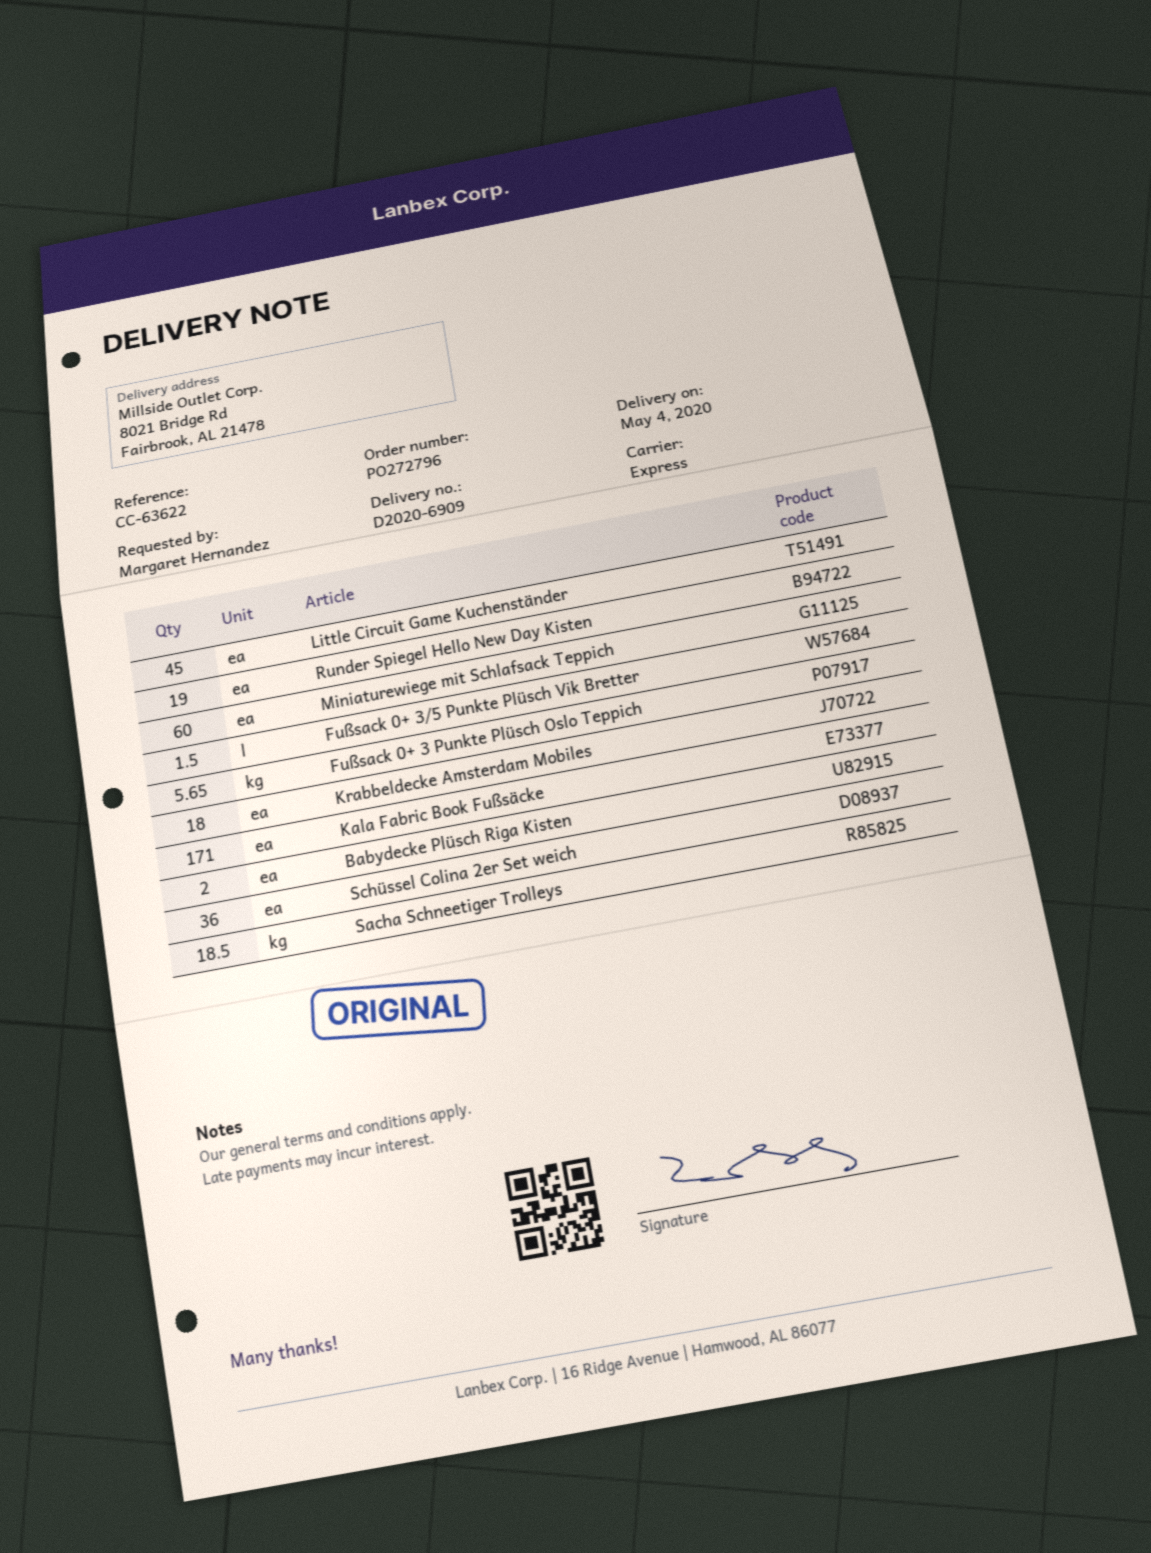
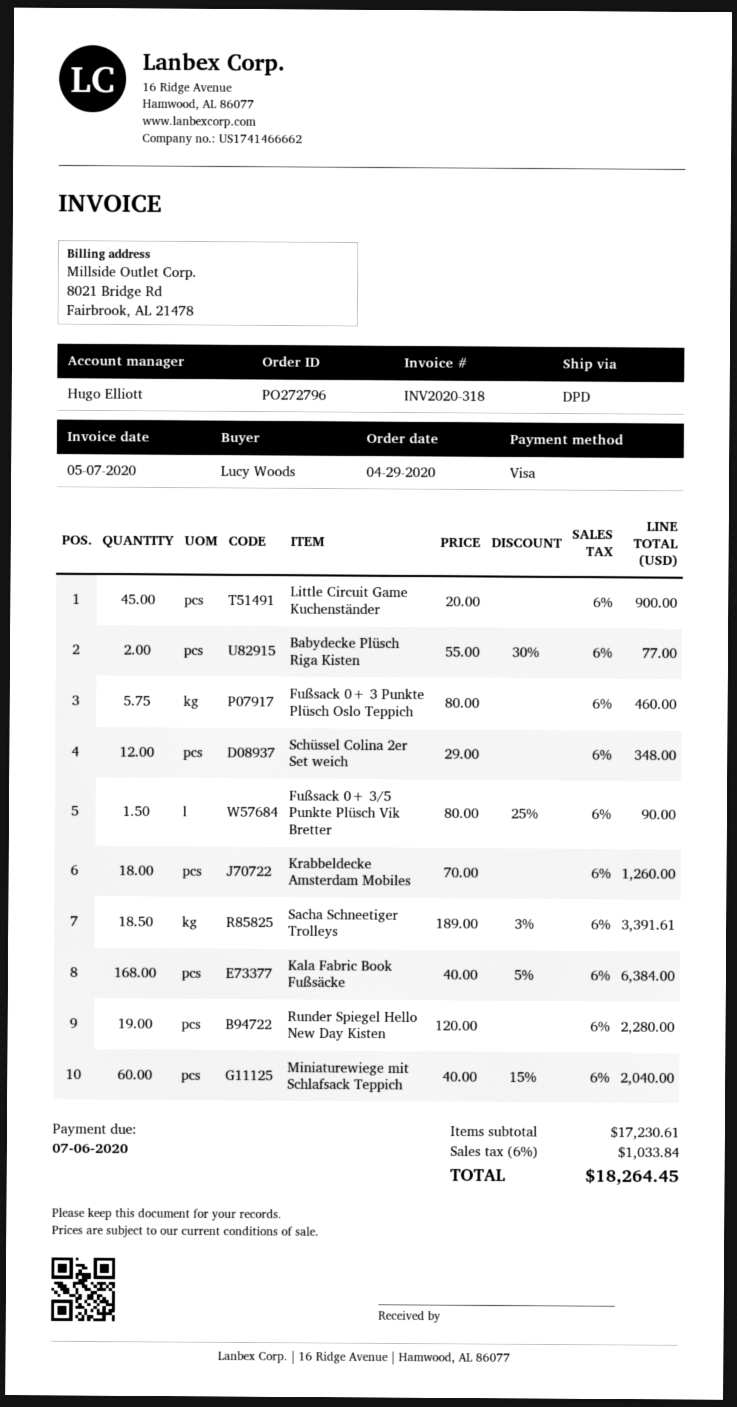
ordered by: Margaret Hernandez -> Lucy Woods
shipping method: express -> DPD
Fußsack 0+ 3 Punkte Plüsch Oslo Teppich: 5.65 -> 5.75
Kala Fabric Book Fußsäcke: 171 -> 168
Schüssel Colina 2er Set weich: 36 -> 12

